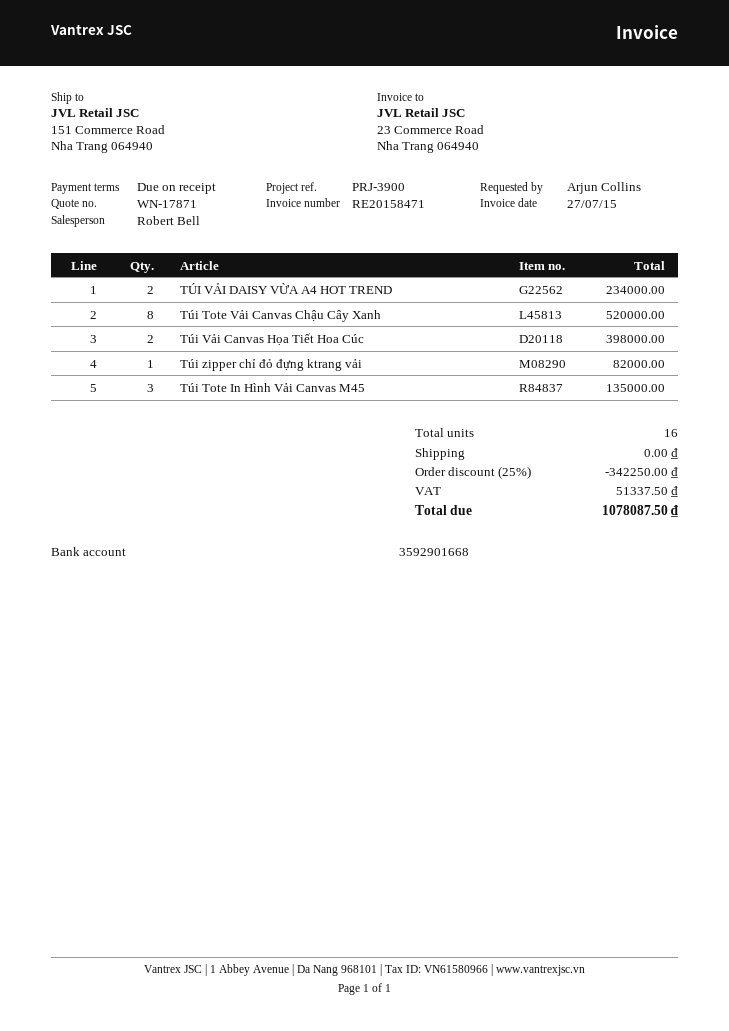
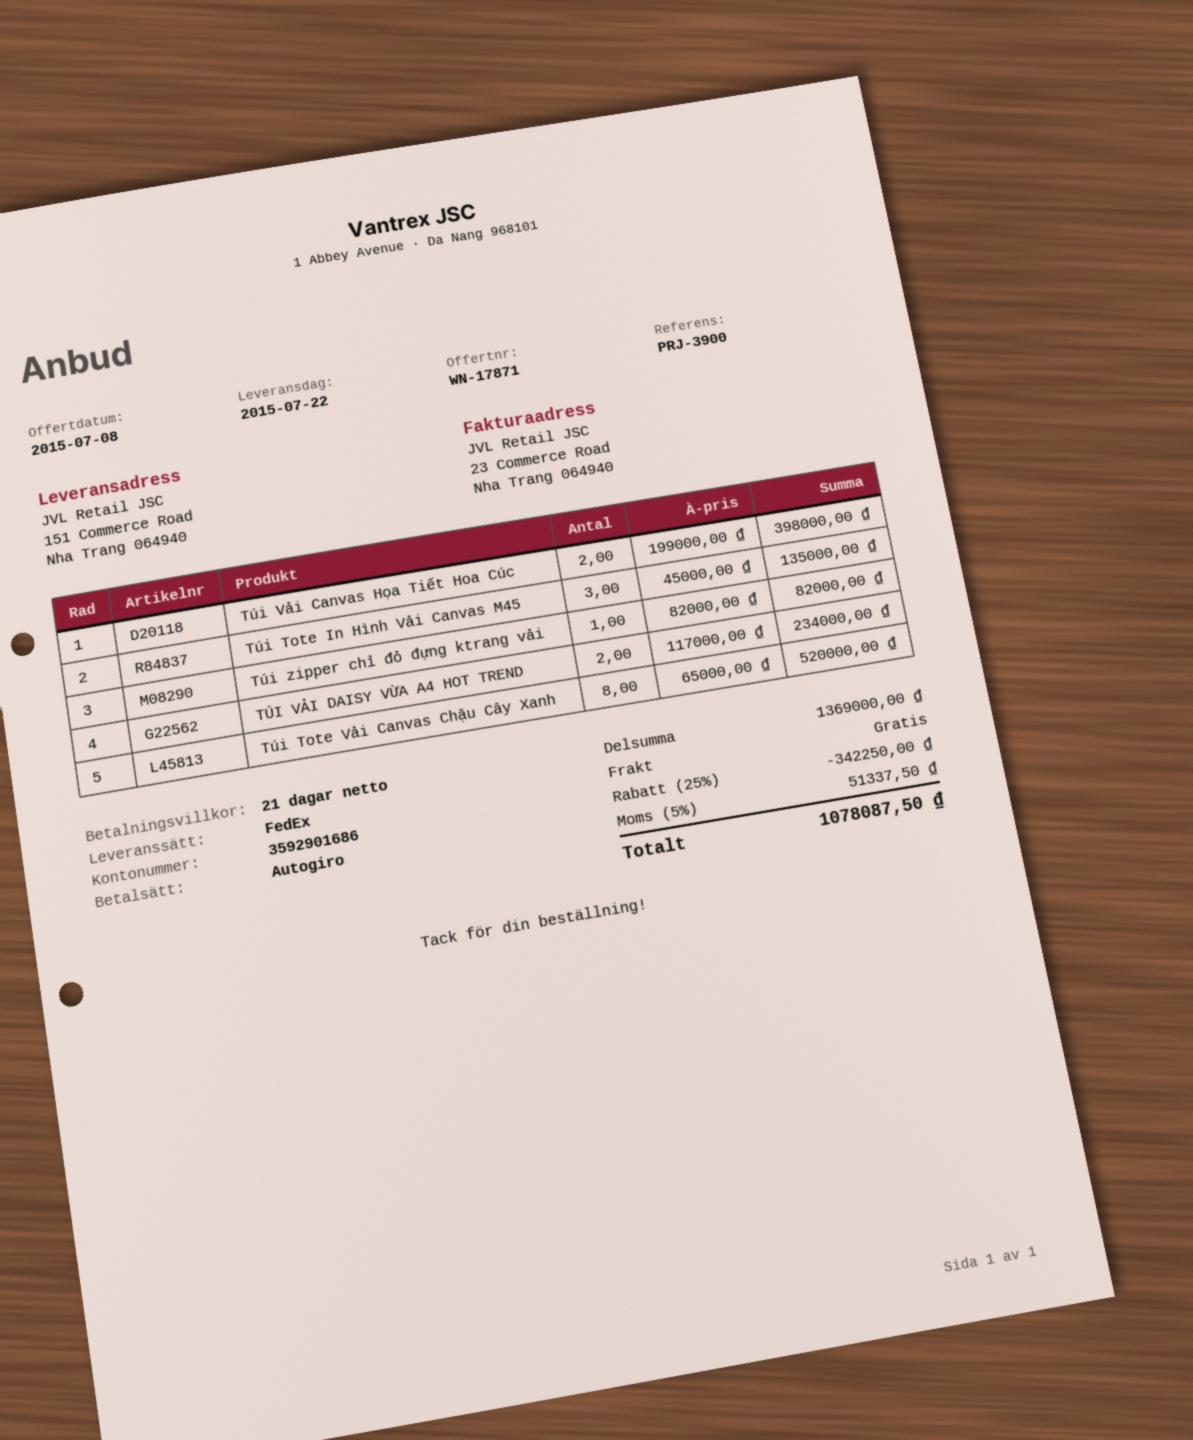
payment terms: on receipt -> 21 days
bank account: 3592901668 -> 3592901686

